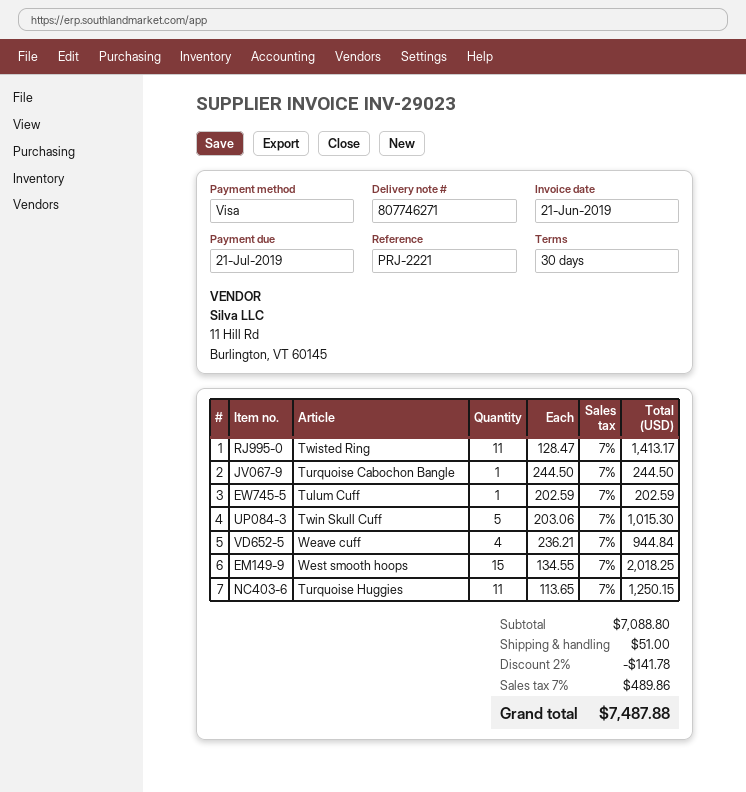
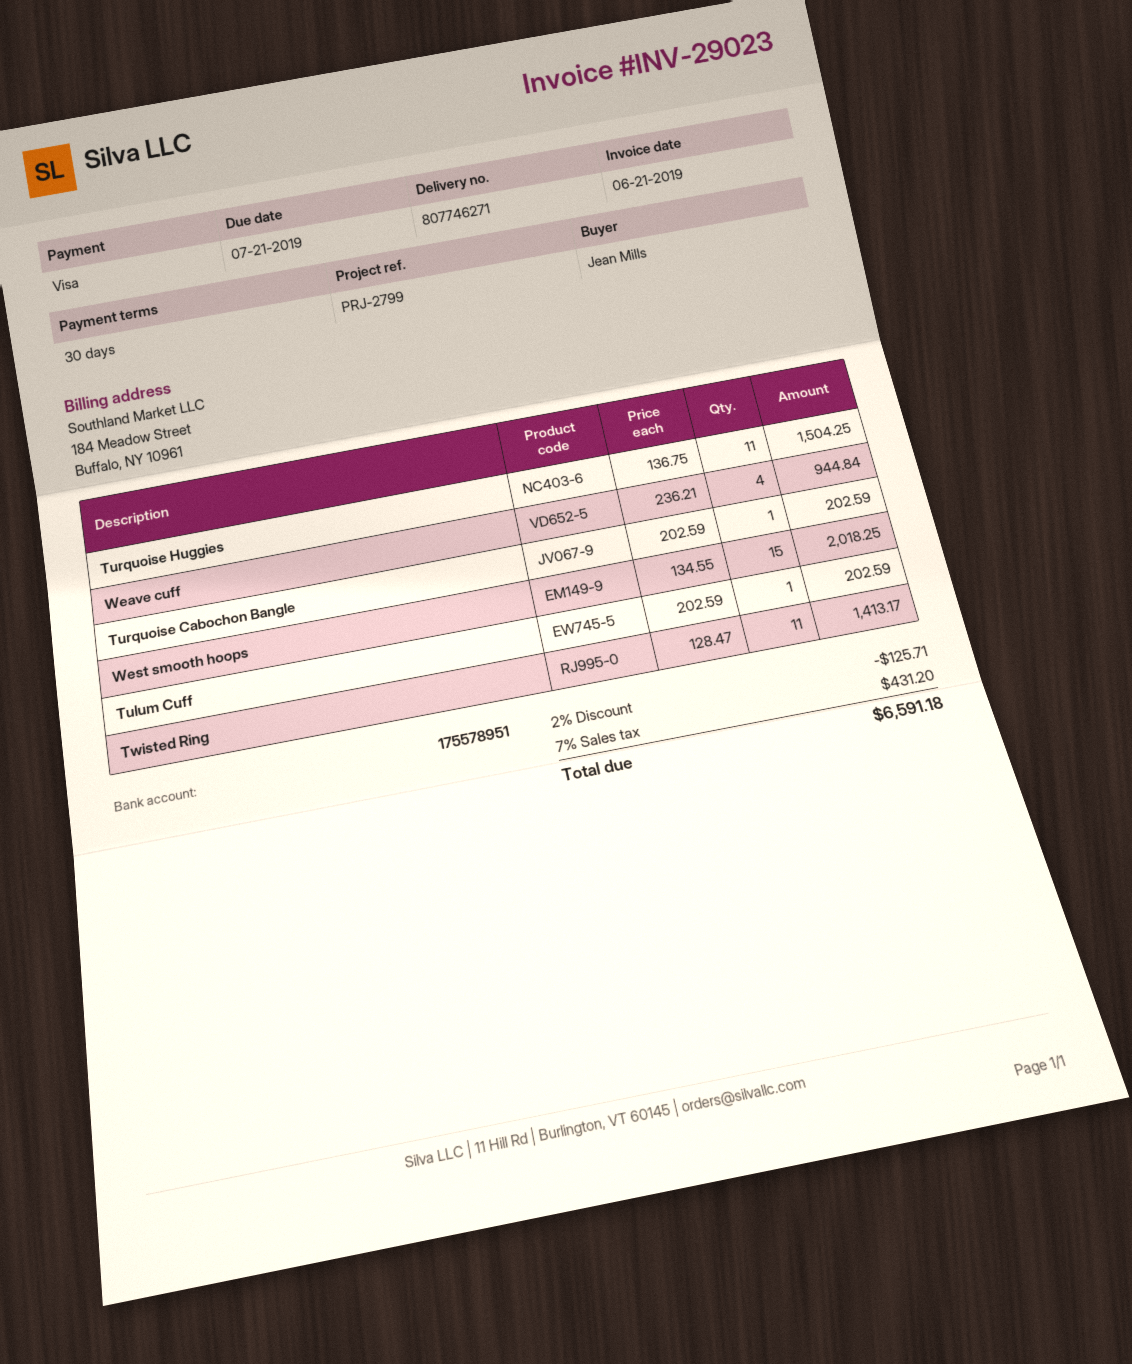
reference: PRJ-2221 -> PRJ-2799
Turquoise Cabochon Bangle: 1 x 244.50 = 244.50 -> 1 x 202.59 = 202.59
Twin Skull Cuff: 5 x 203.06 = 1015.30 -> none
Turquoise Huggies: 11 x 113.65 = 1250.15 -> 11 x 136.75 = 1504.25
discount: 2% = 141.78 -> 2% = 125.71
shipping: 51.00 -> none
tax: 7% = 489.86 -> 7% = 431.20
total: 7487.88 -> 6591.18

